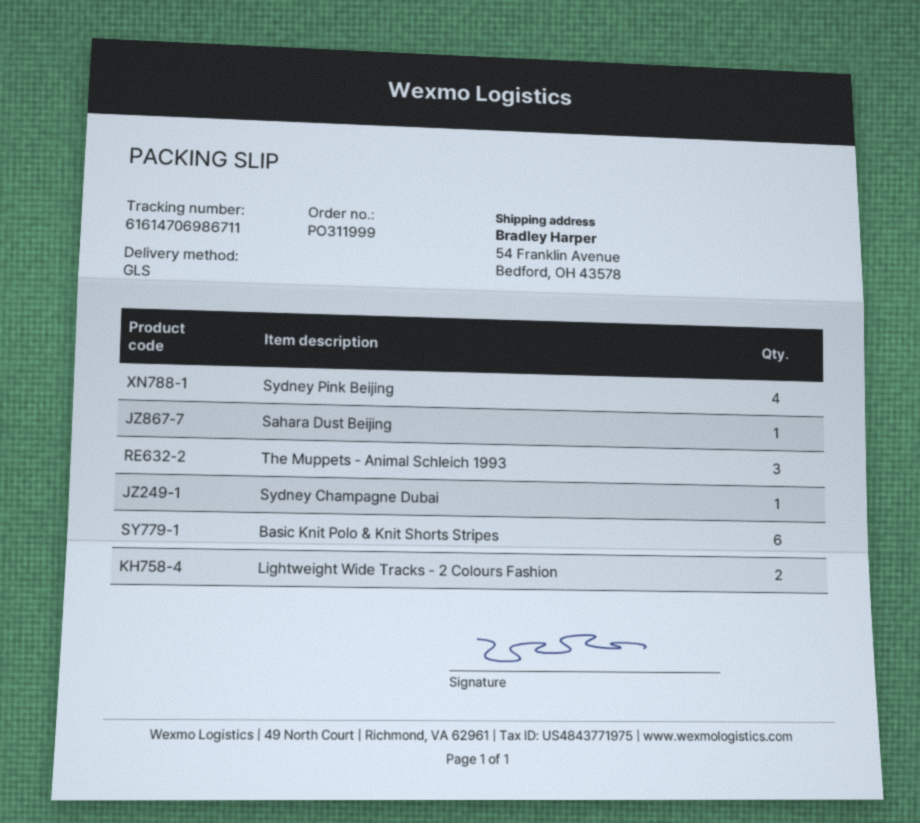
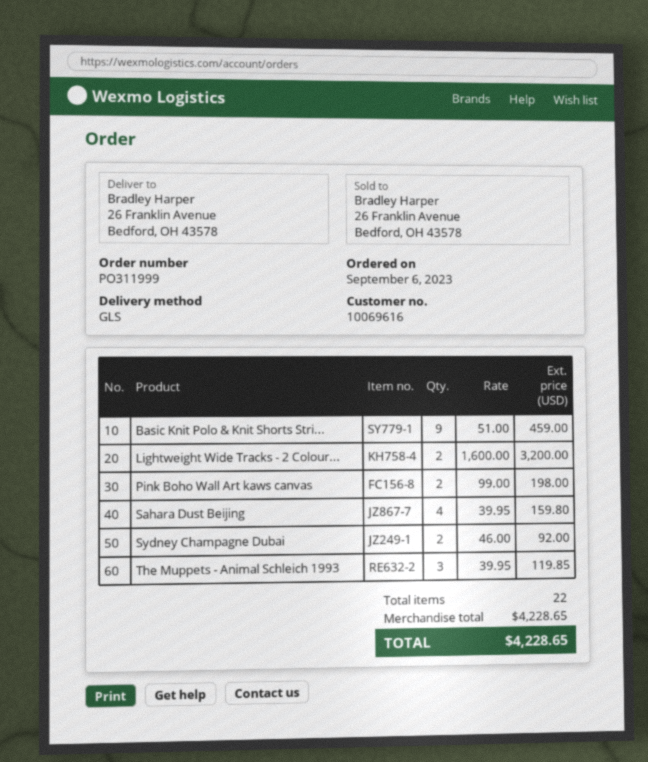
ship to: 54 Franklin Avenue, Bedford, OH 43578 -> 26 Franklin Avenue, Bedford, OH 43578
Sydney Pink Beijing: 4 -> none
Sahara Dust Beijing: 1 -> 4
Sydney Champagne Dubai: 1 -> 2
Basic Knit Polo & Knit Shorts Stripes: 6 -> 9
Pink Boho Wall Art kaws canvas: none -> 2

